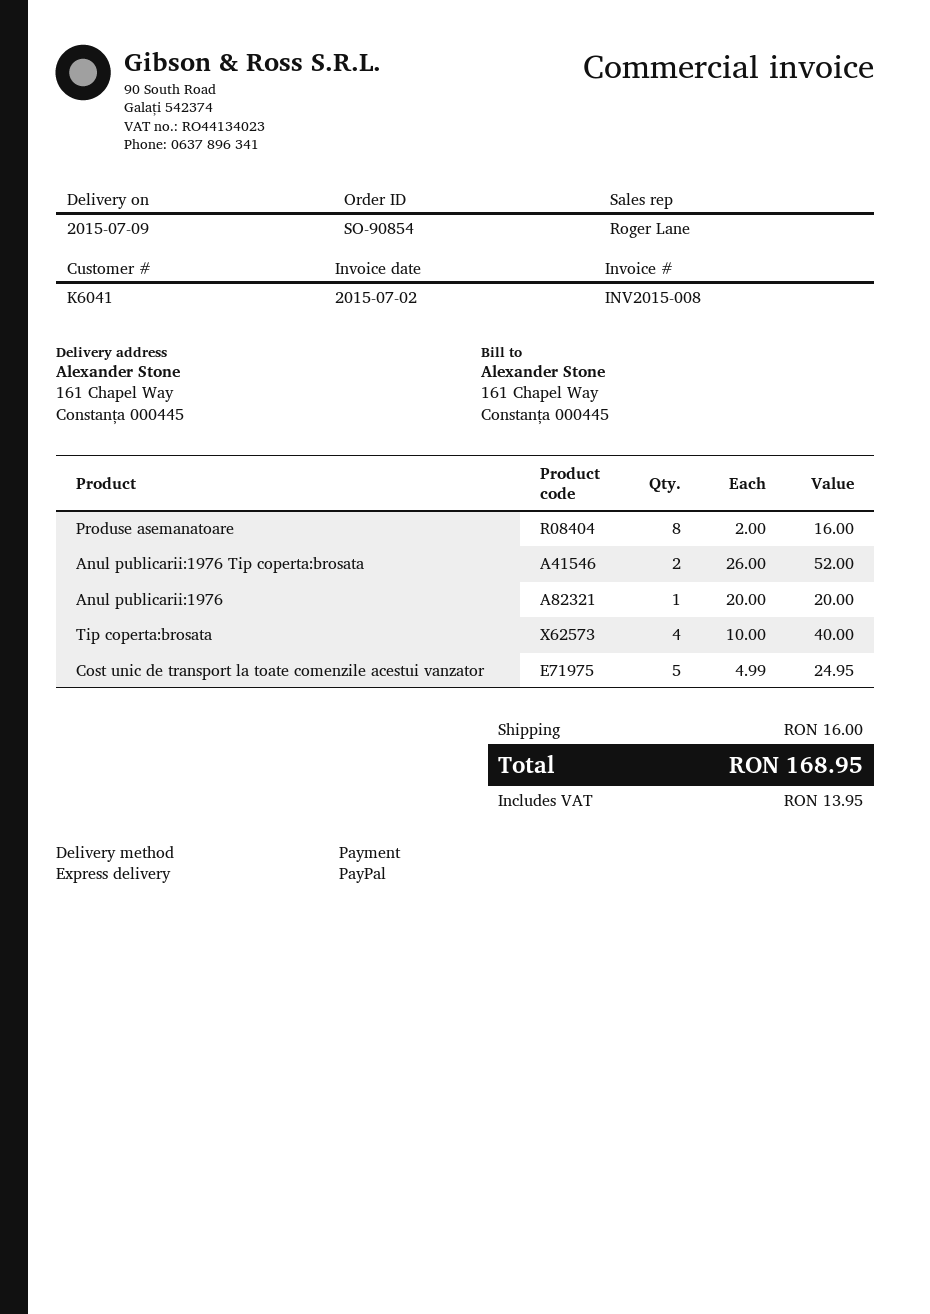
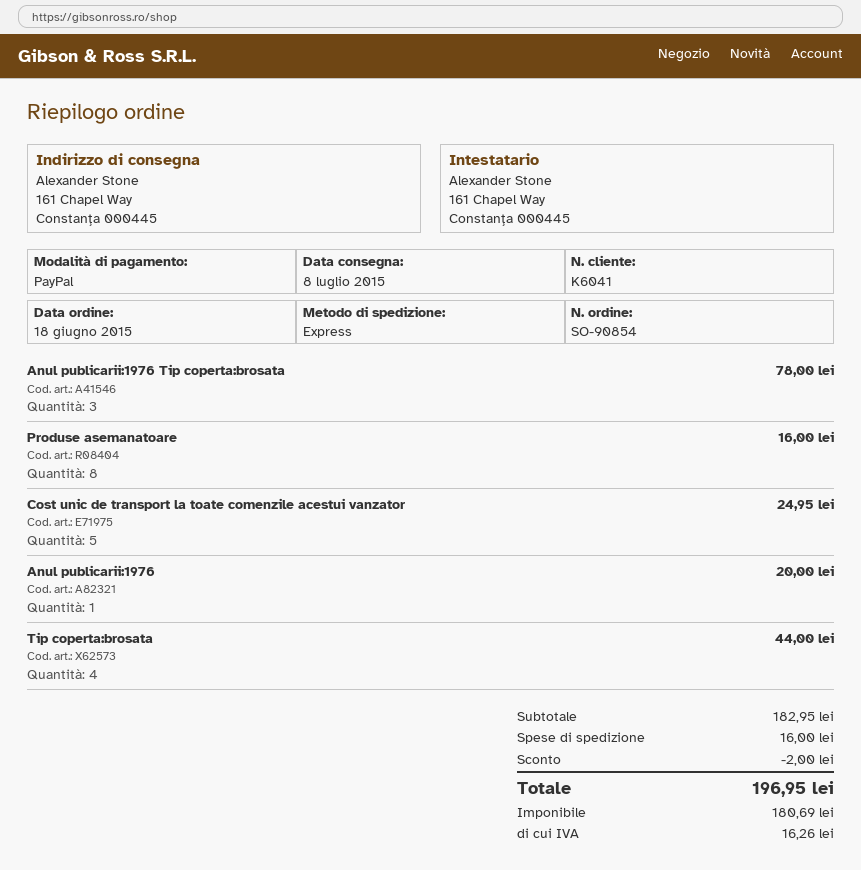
delivery date: 2015-07-09 -> 2015-07-08
Anul publicarii:1976 Tip coperta:brosata: 2 for 52.00 -> 3 for 78.00
Tip coperta:brosata: 4 for 40.00 -> 4 for 44.00
discount: none -> 2.00
tax: 13.95 -> 16.26
total: 168.95 -> 196.95

